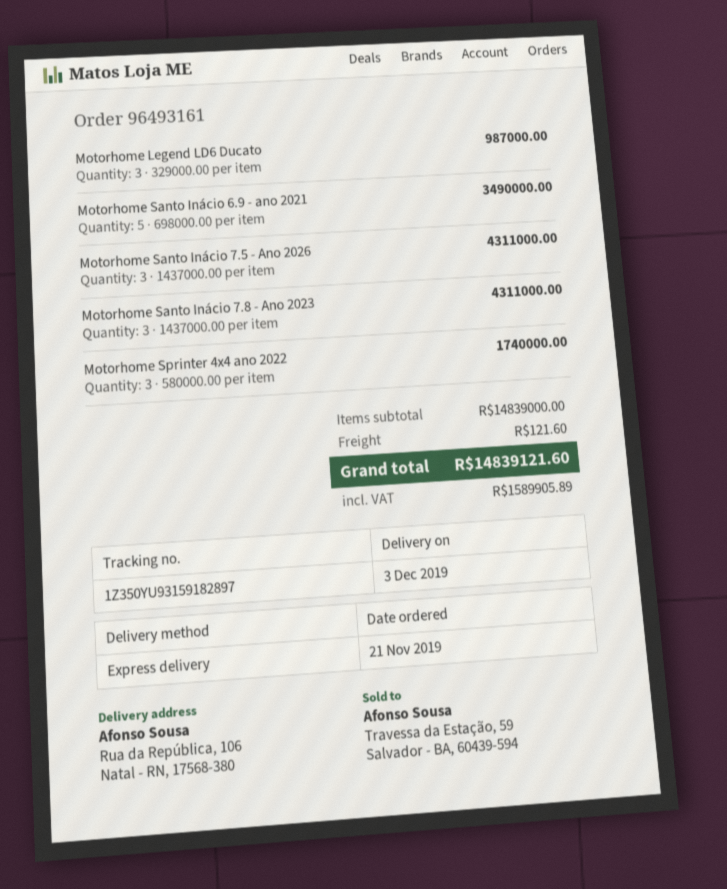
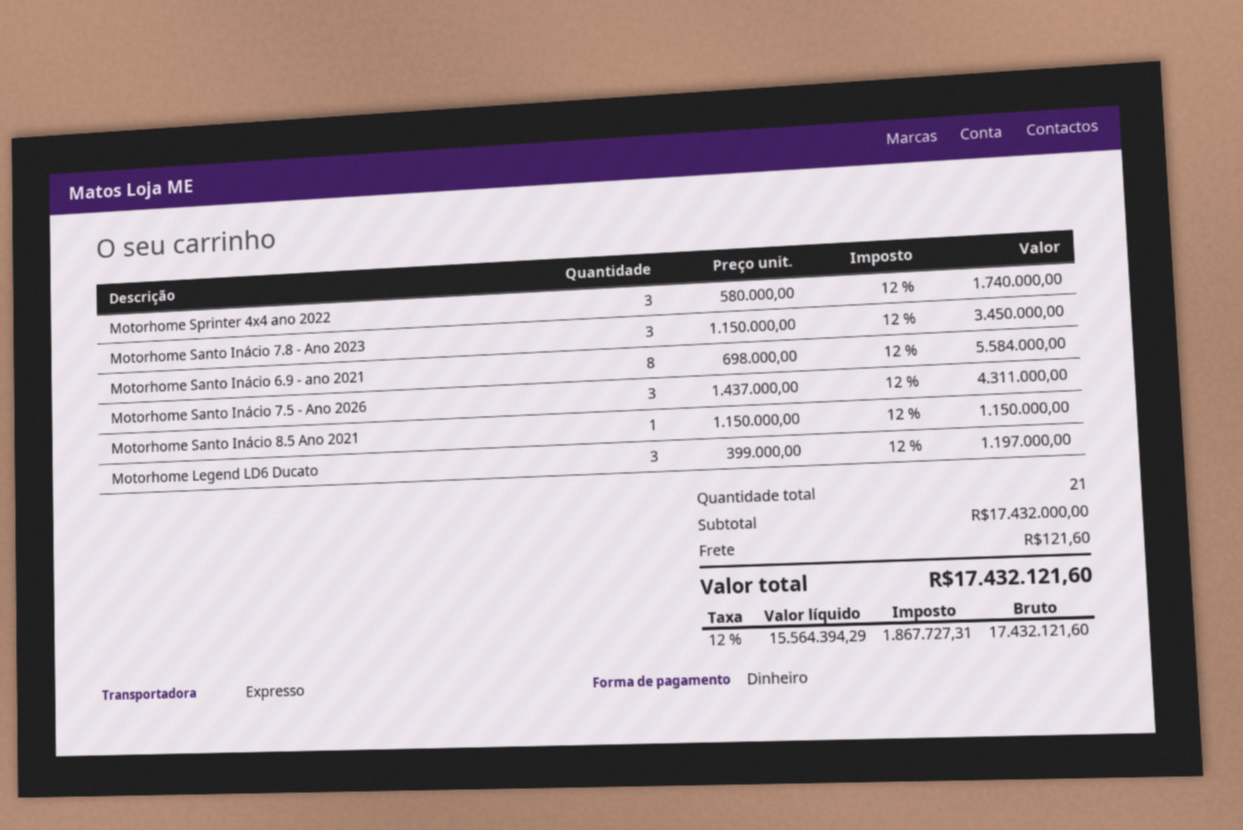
Motorhome Legend LD6 Ducato: 3 x 329000.00 = 987000.00 -> 3 x 399000.00 = 1197000.00
Motorhome Santo Inácio 6.9 - ano 2021: 5 x 698000.00 = 3490000.00 -> 8 x 698000.00 = 5584000.00
Motorhome Santo Inácio 7.8 - Ano 2023: 3 x 1437000.00 = 4311000.00 -> 3 x 1150000.00 = 3450000.00
Motorhome Santo Inácio 8.5 Ano 2021: none -> 1 x 1150000.00 = 1150000.00
subtotal: 14839000.00 -> 17432000.00
tax: 1589905.89 -> 1867727.31
total: 14839121.60 -> 17432121.60

